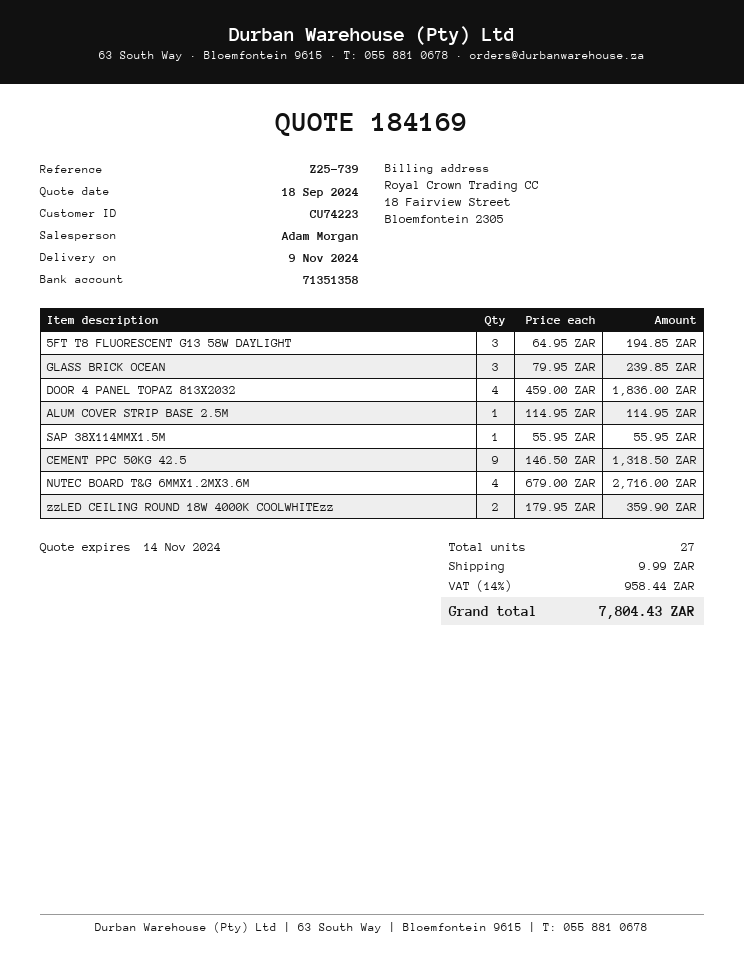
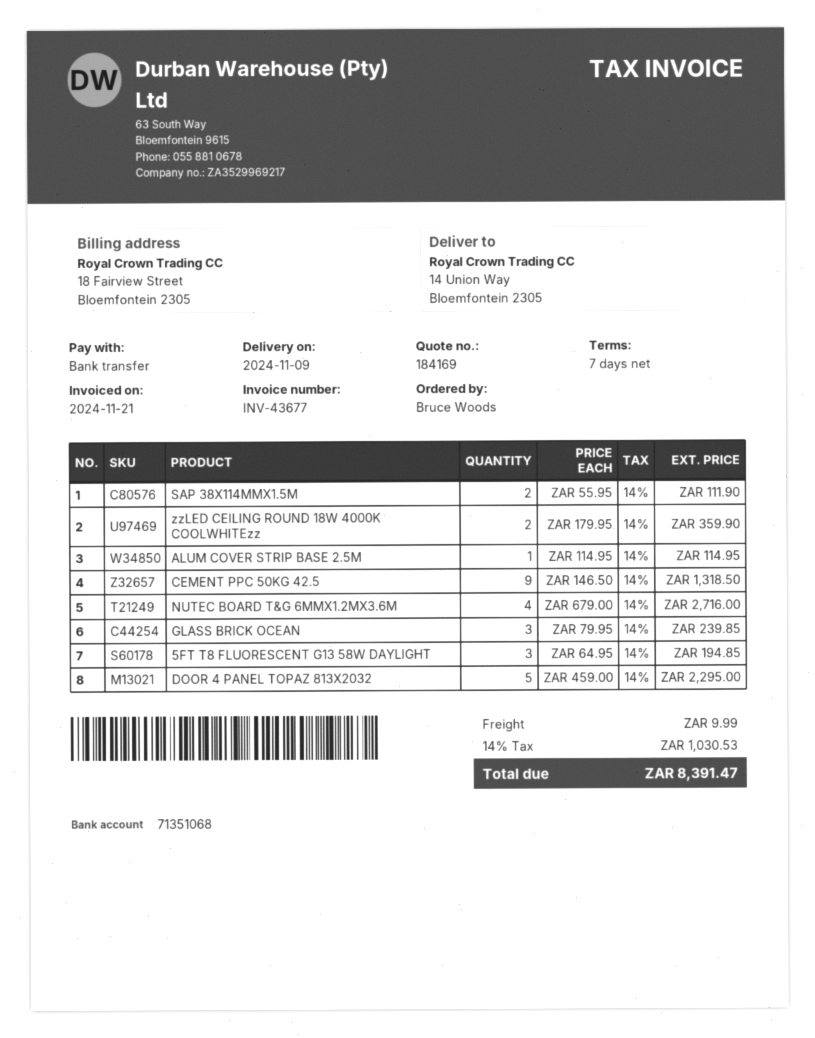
bank account: 71351358 -> 71351068
DOOR 4 PANEL TOPAZ 813X2032: 4 x 459.00 = 1836.00 -> 5 x 459.00 = 2295.00
SAP 38X114MMX1.5M: 1 x 55.95 = 55.95 -> 2 x 55.95 = 111.90
tax: 14% = 958.44 -> 14% = 1030.53
total: 7804.43 -> 8391.47

